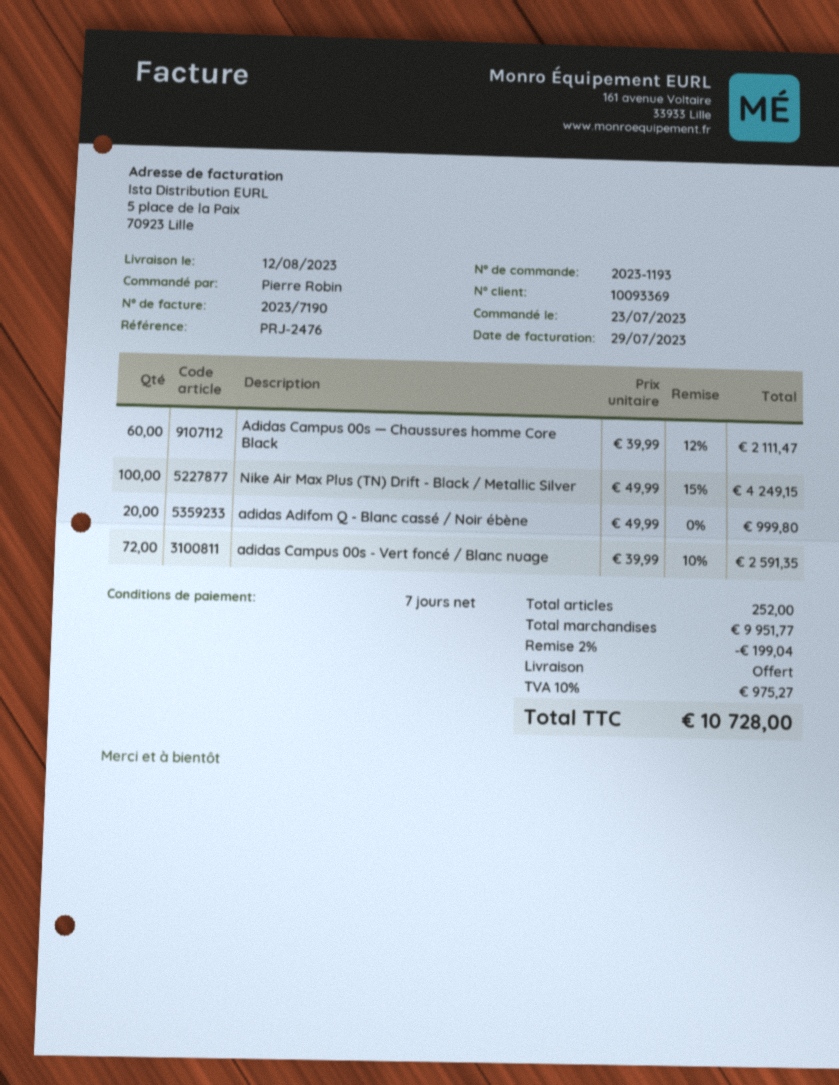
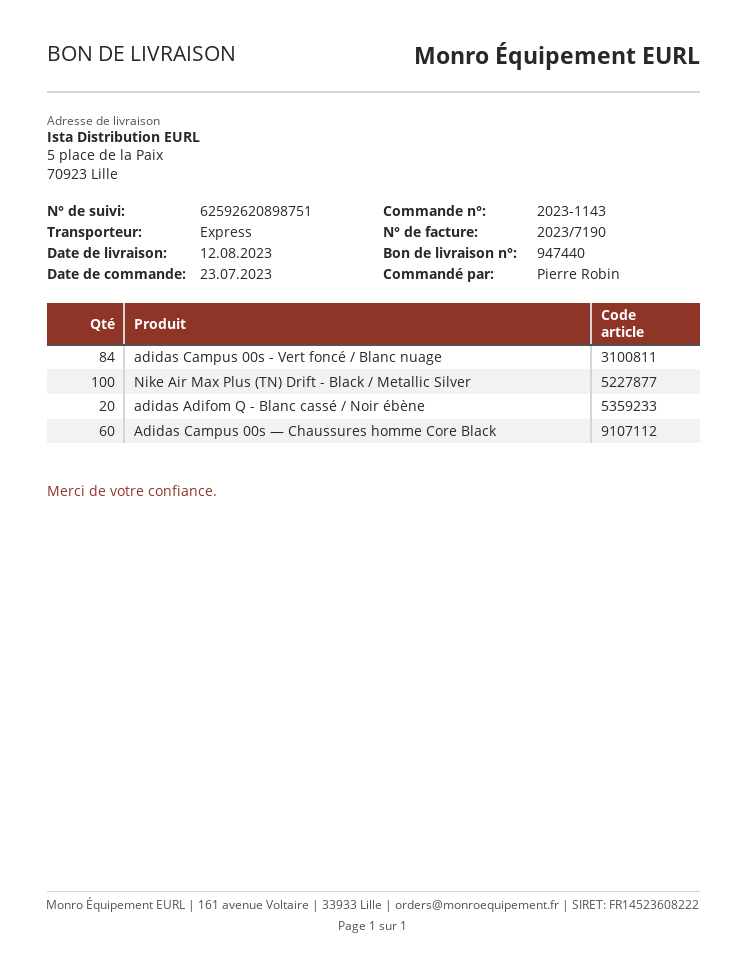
order number: 2023-1193 -> 2023-1143
adidas Campus 00s - Vert foncé / Blanc nuage: 72 -> 84

